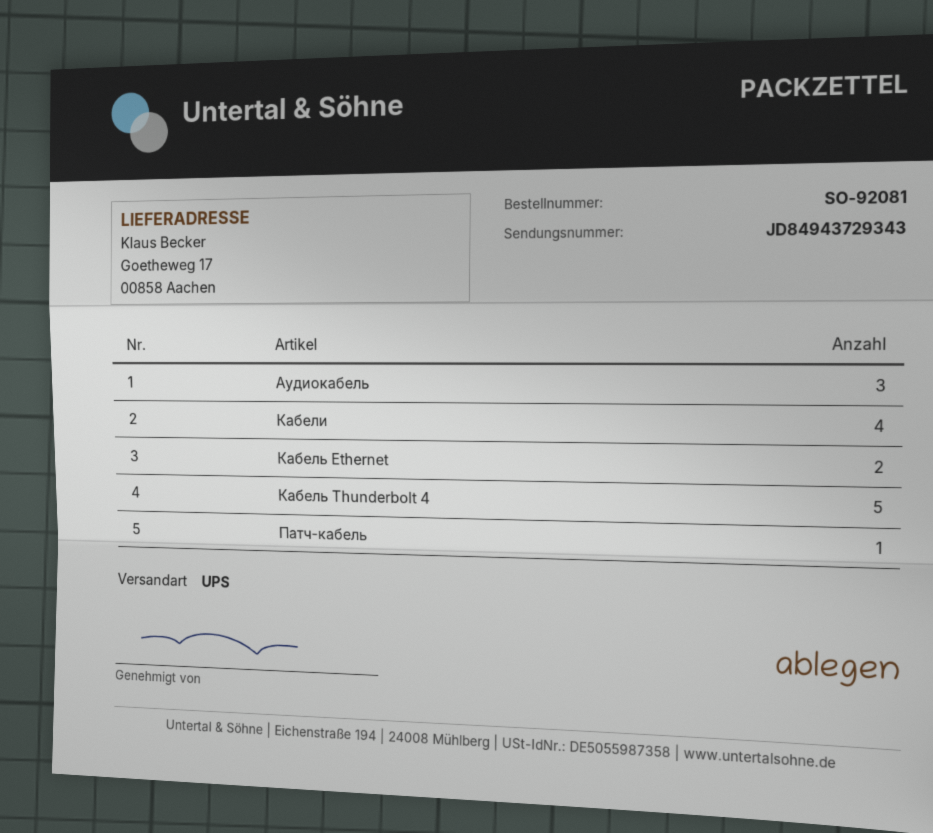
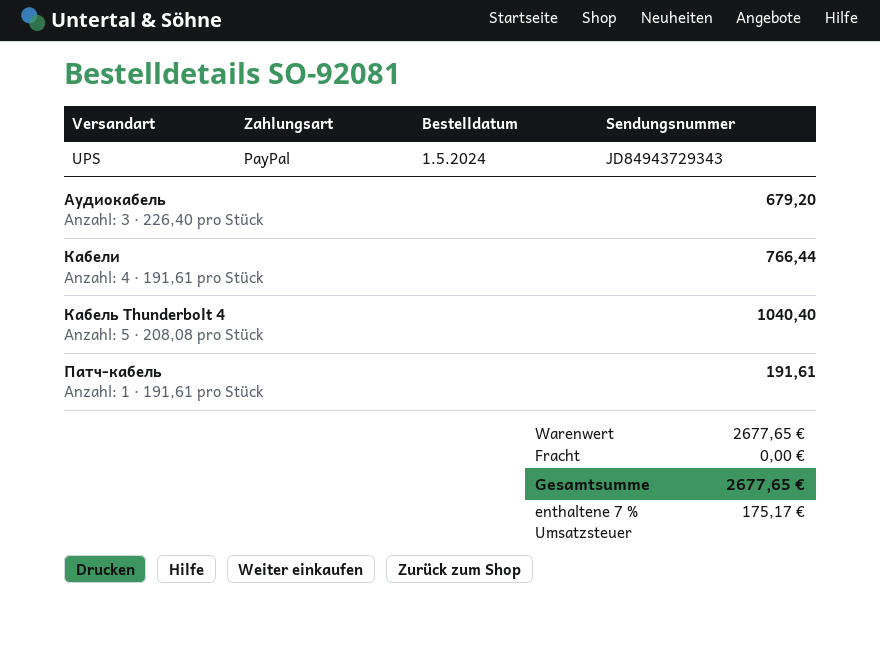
Кабель Ethernet: 2 -> none

